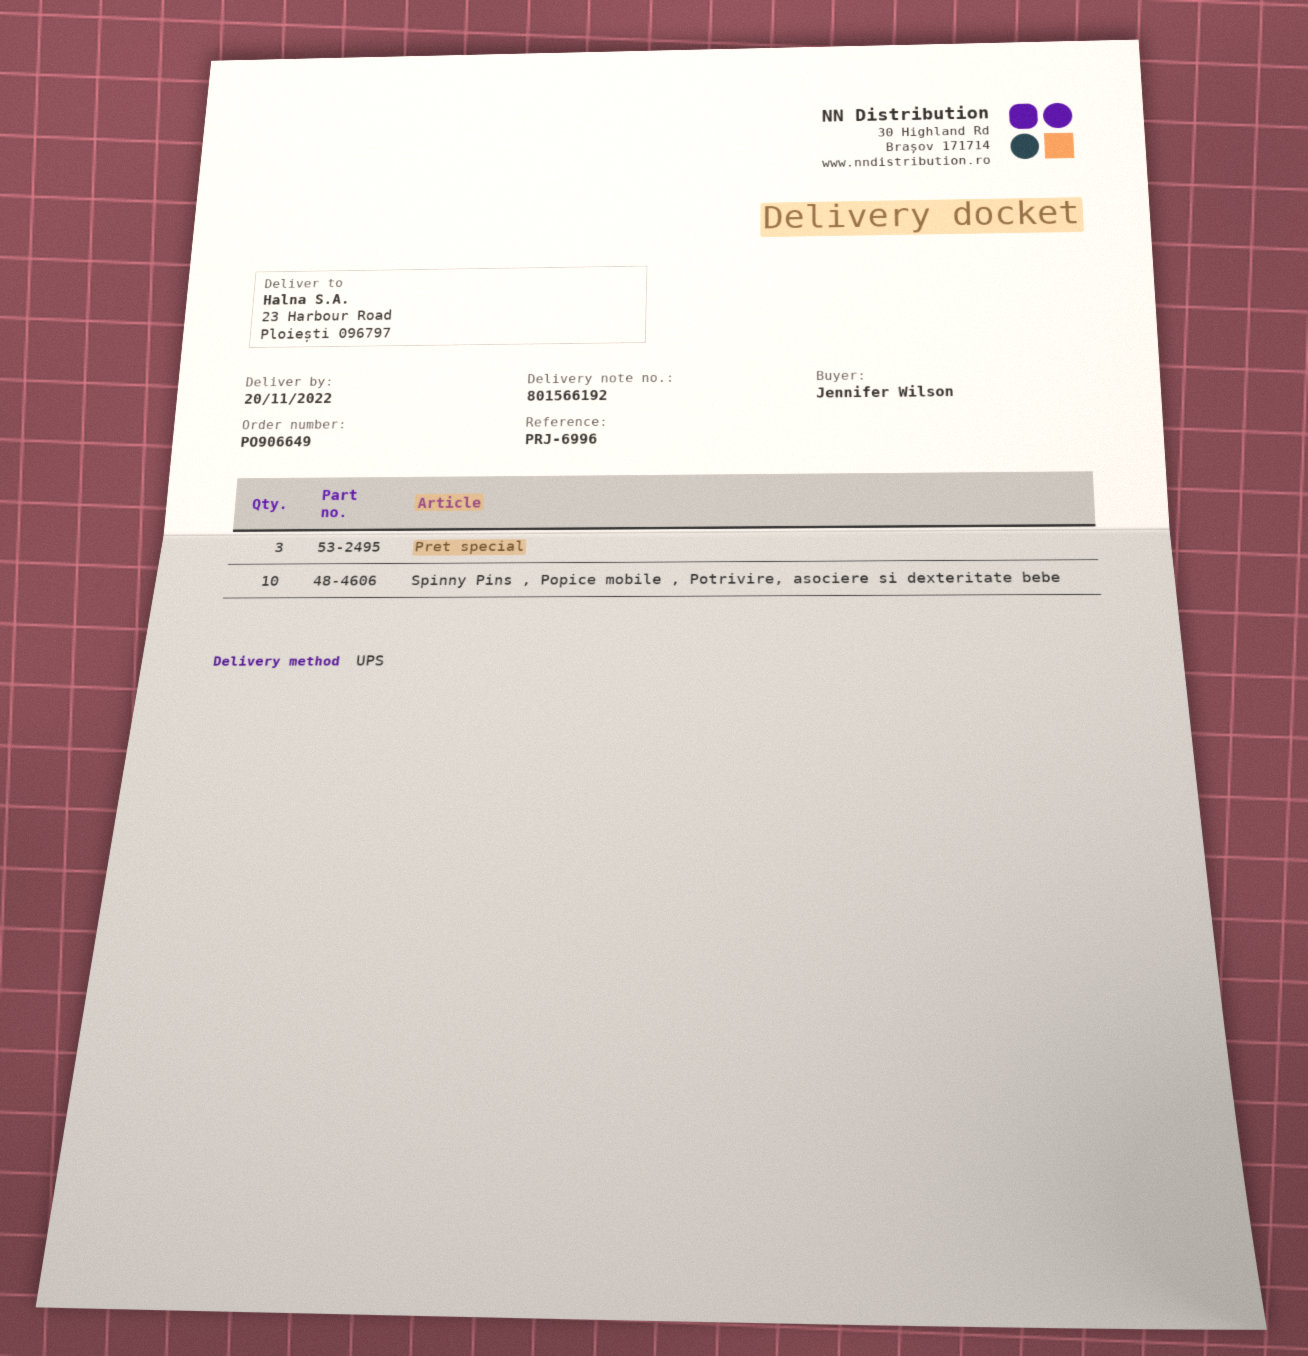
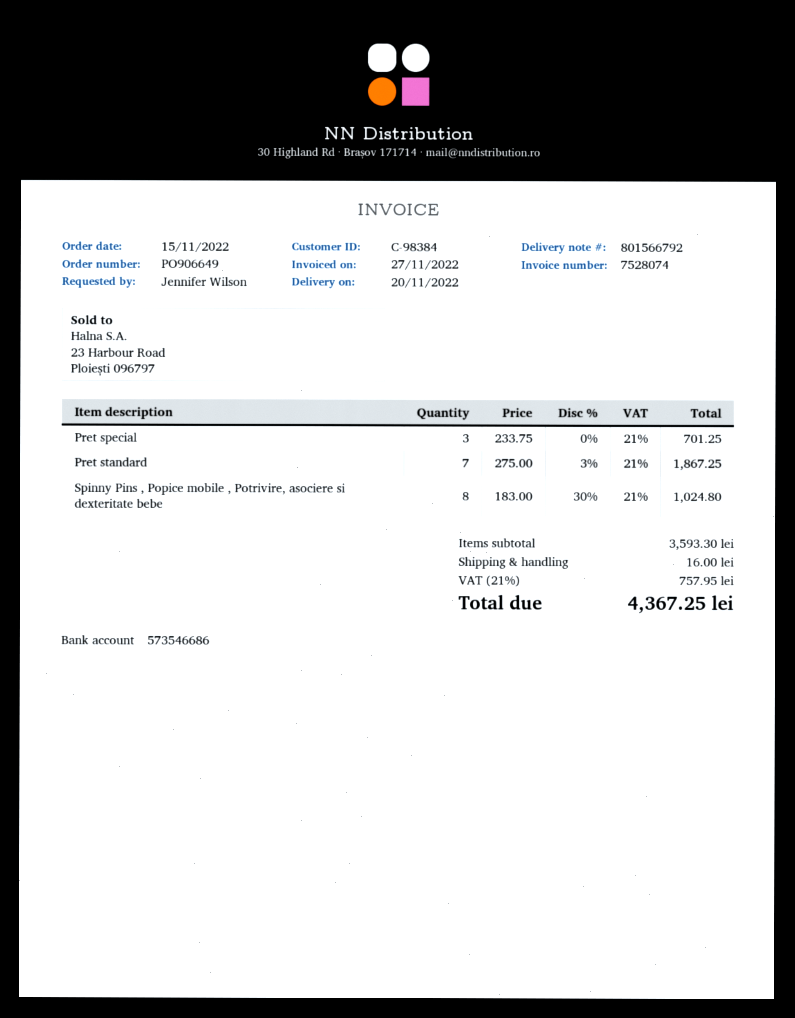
delivery note number: 801566192 -> 801566792
Spinny Pins , Popice mobile , Potrivire, asociere si dexteritate bebe: 10 -> 8
Pret standard: none -> 7

